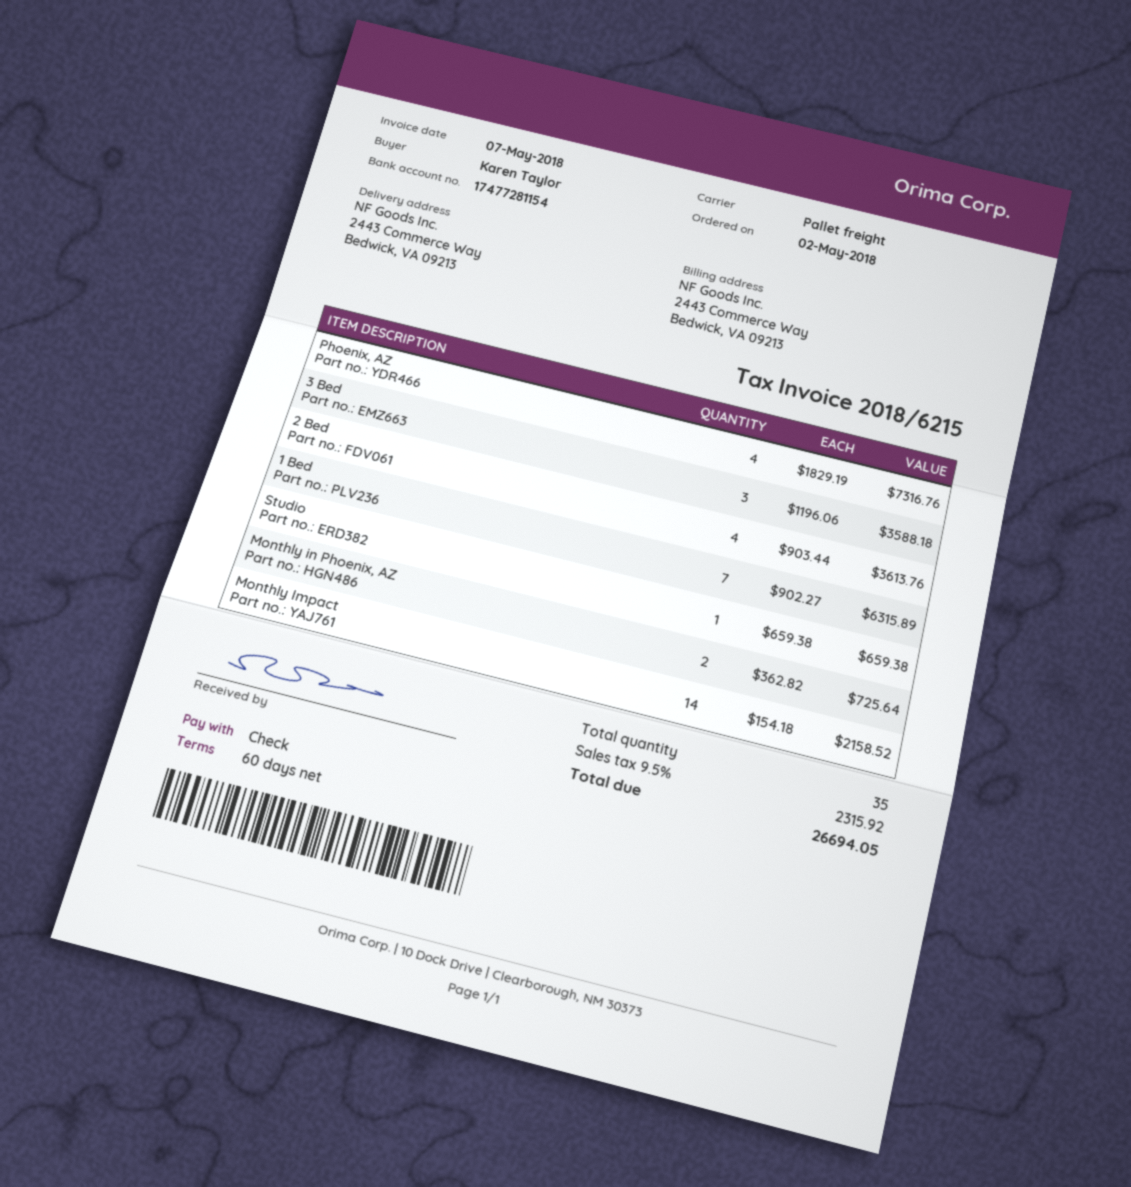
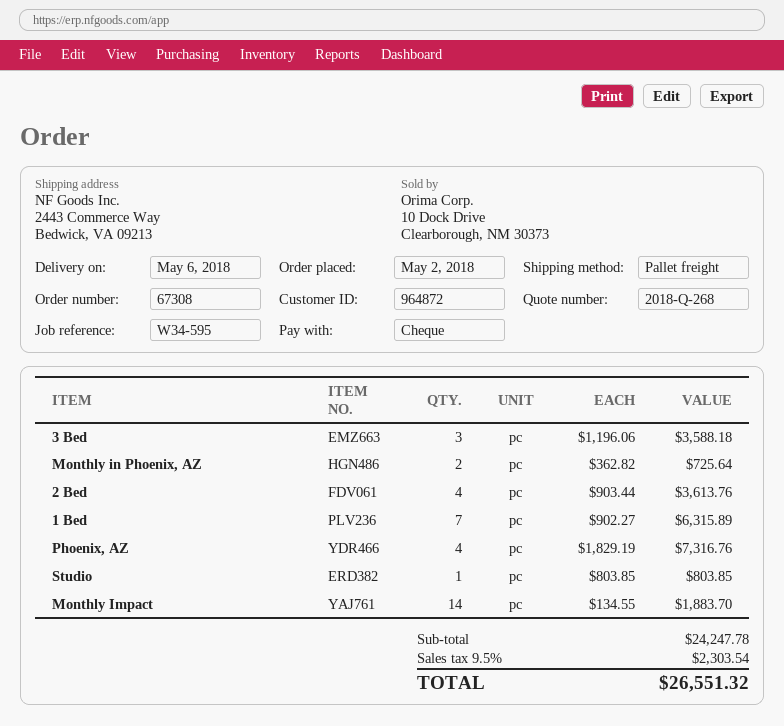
Studio: 1 x 659.38 = 659.38 -> 1 x 803.85 = 803.85
Monthly Impact: 14 x 154.18 = 2158.52 -> 14 x 134.55 = 1883.70
tax: 9.5% = 2315.92 -> 9.5% = 2303.54
total: 26694.05 -> 26551.32

